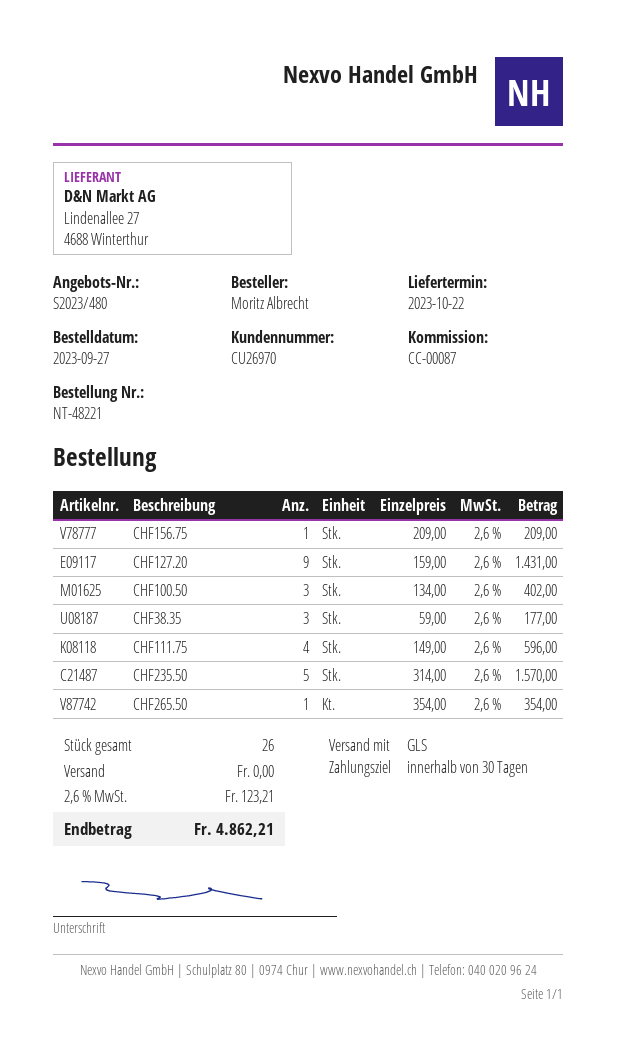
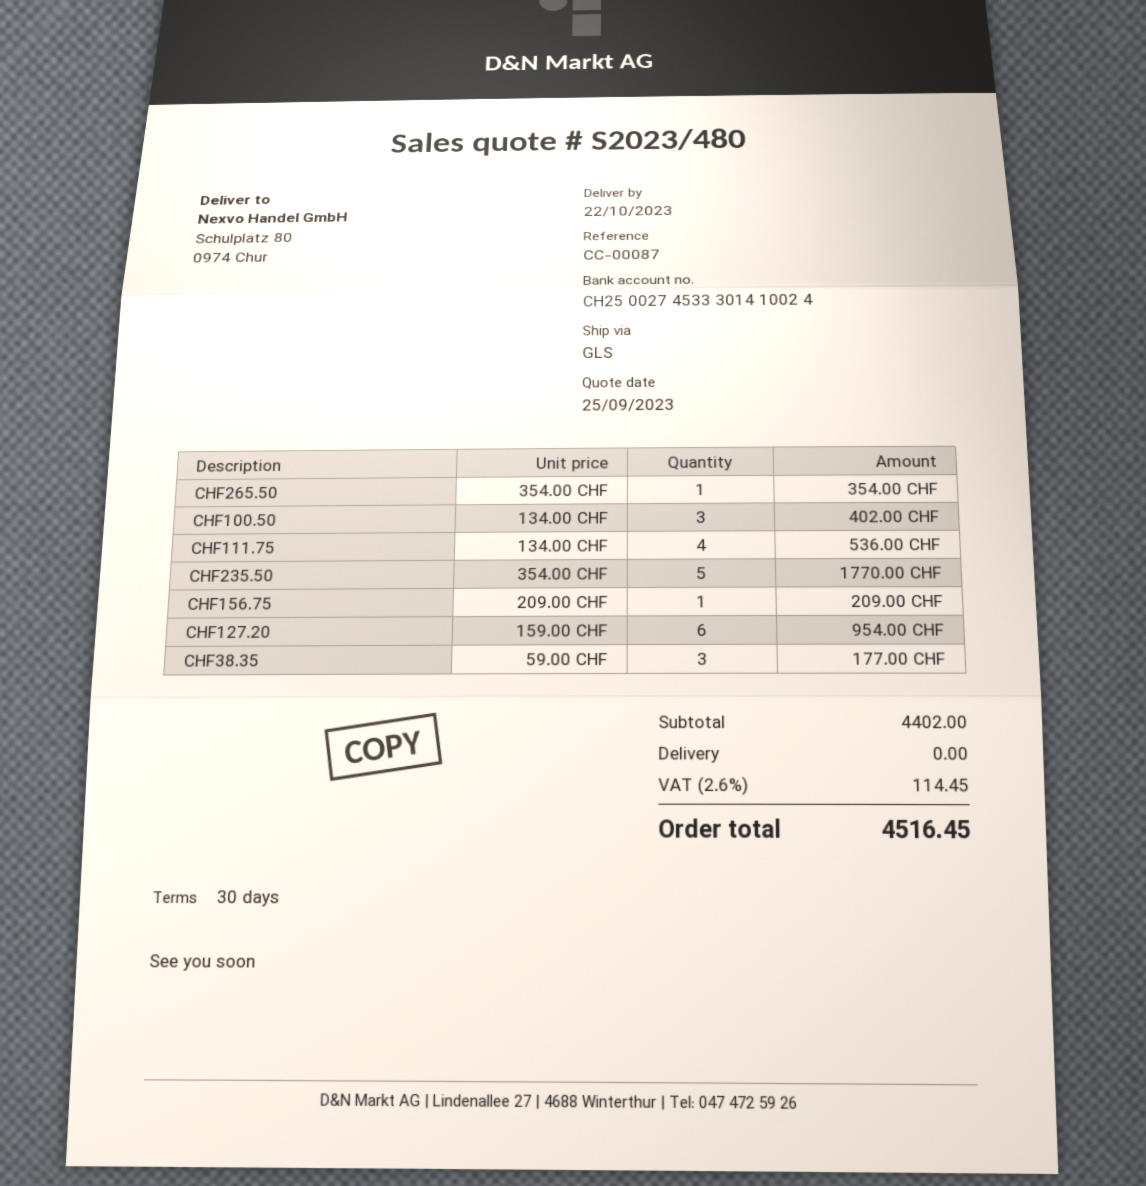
CHF127.20: 9 x 159.00 = 1431.00 -> 6 x 159.00 = 954.00
CHF111.75: 4 x 149.00 = 596.00 -> 4 x 134.00 = 536.00
CHF235.50: 5 x 314.00 = 1570.00 -> 5 x 354.00 = 1770.00
tax: 2.6% = 123.21 -> 2.6% = 114.45
total: 4862.21 -> 4516.45

